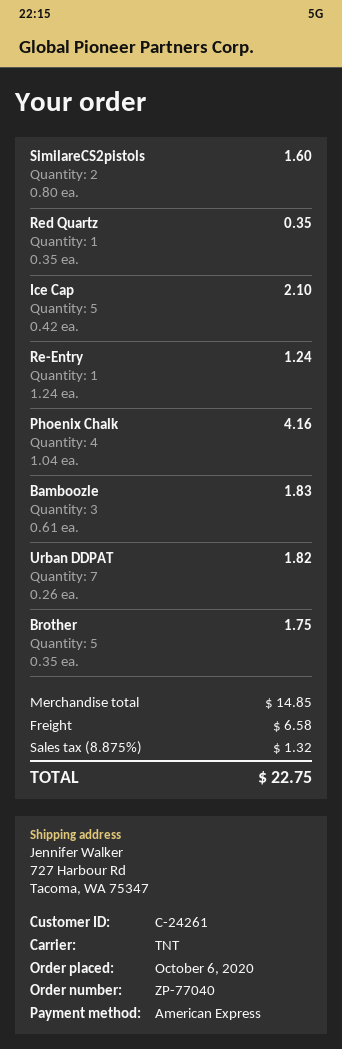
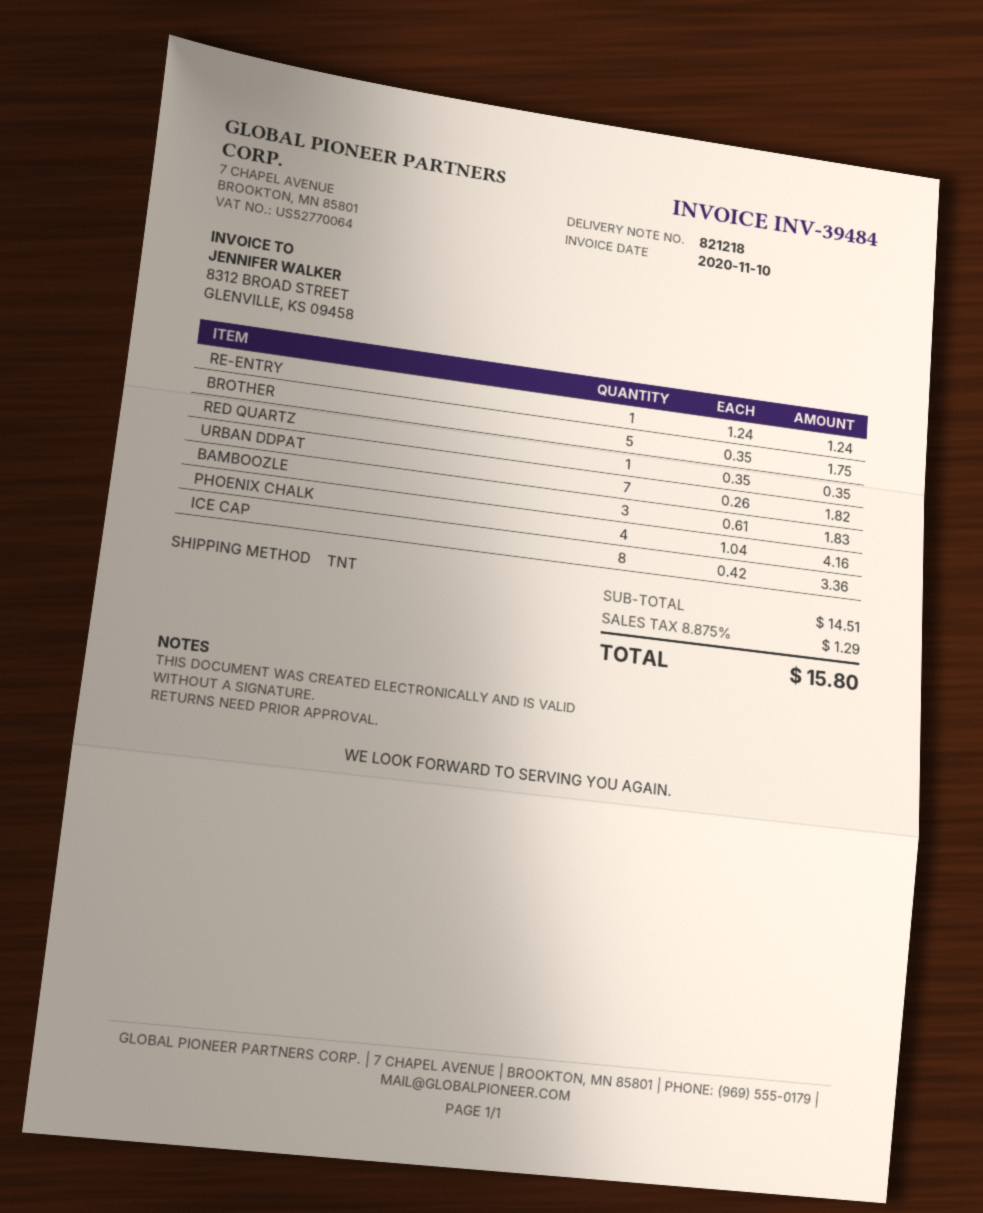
SimilareCS2pistols: 2 x 0.80 = 1.60 -> none
Ice Cap: 5 x 0.42 = 2.10 -> 8 x 0.42 = 3.36
subtotal: 14.85 -> 14.51
shipping: 6.58 -> none
tax: 8.875% = 1.32 -> 8.875% = 1.29
total: 22.75 -> 15.80

